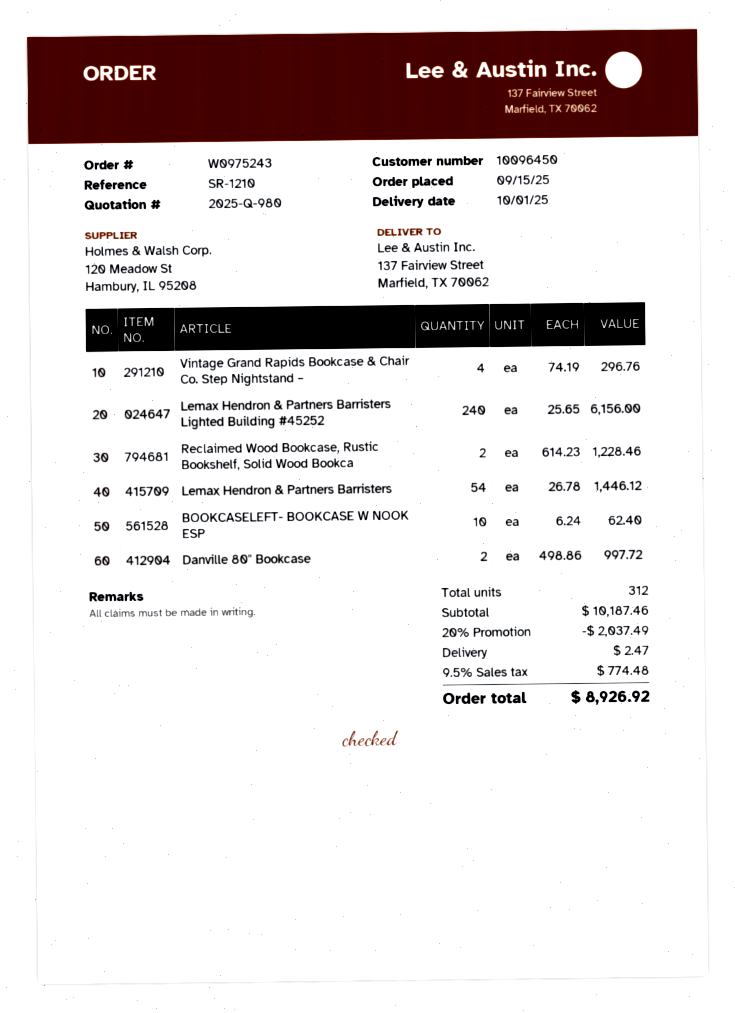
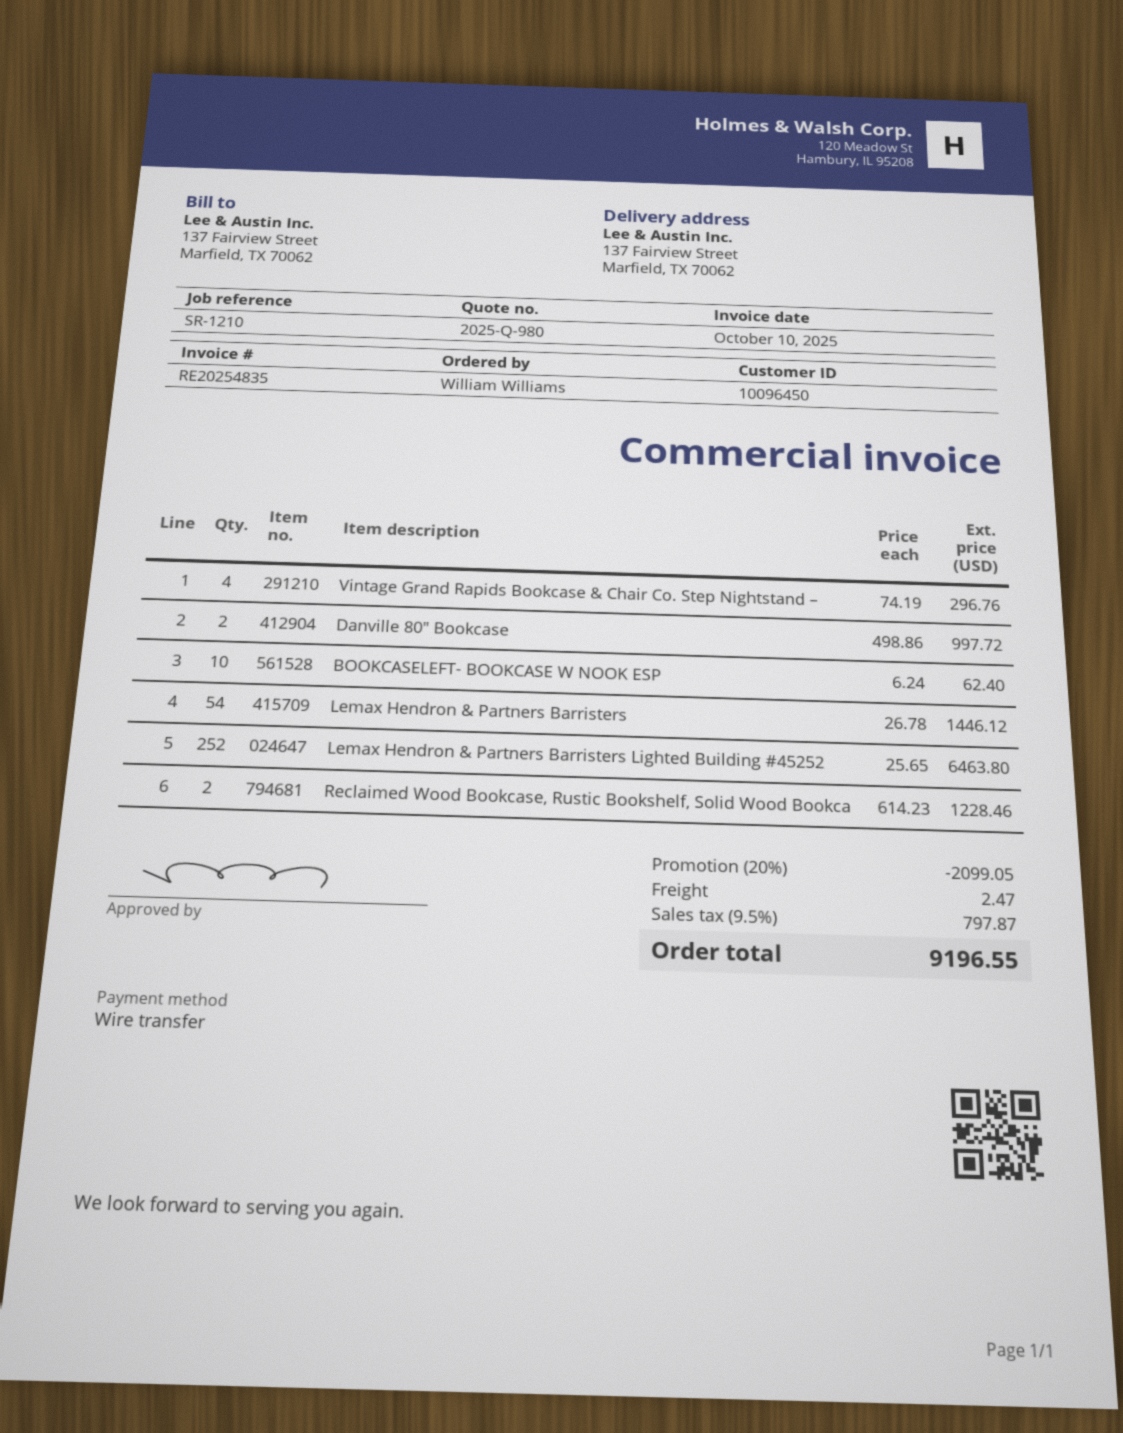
Lemax Hendron & Partners Barristers Lighted Building #45252: 240 x 25.65 = 6156.00 -> 252 x 25.65 = 6463.80
discount: 20% = 2037.49 -> 20% = 2099.05
tax: 9.5% = 774.48 -> 9.5% = 797.87
total: 8926.92 -> 9196.55

